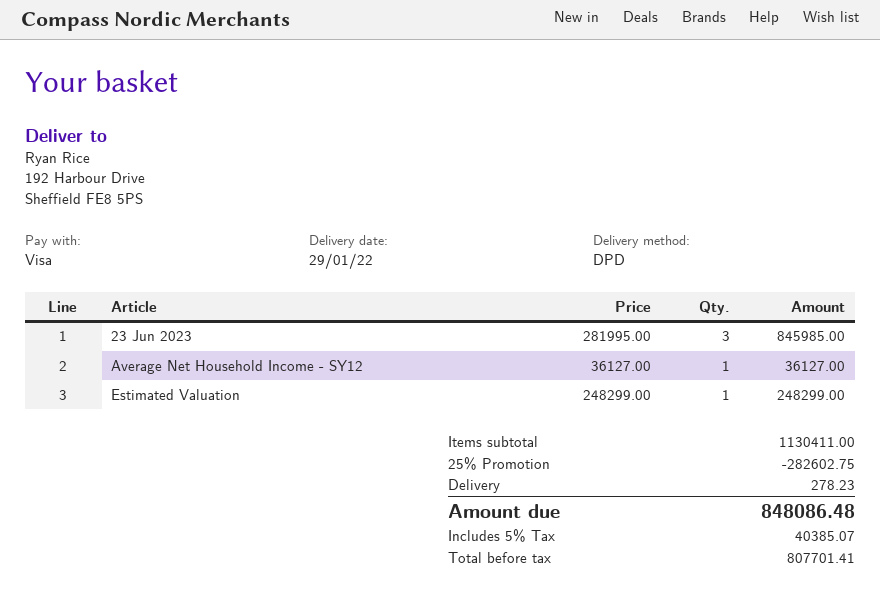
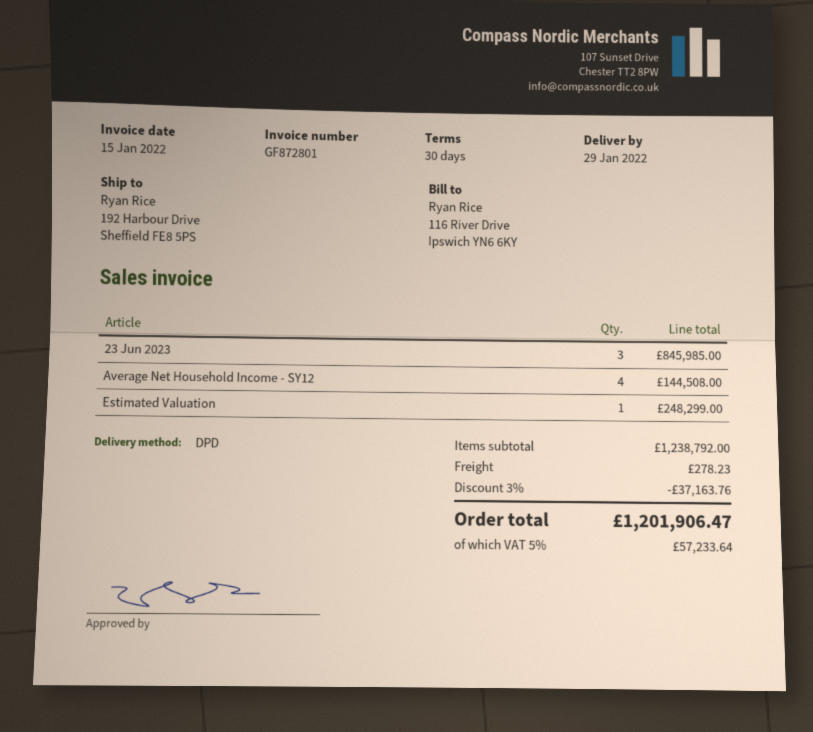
Average Net Household Income - SY12: 1 for 36127.00 -> 4 for 144508.00
subtotal: 1130411.00 -> 1238792.00
discount: 25% = 282602.75 -> 3% = 37163.76
tax: 5% = 40385.07 -> 5% = 57233.64
total: 848086.48 -> 1201906.47

